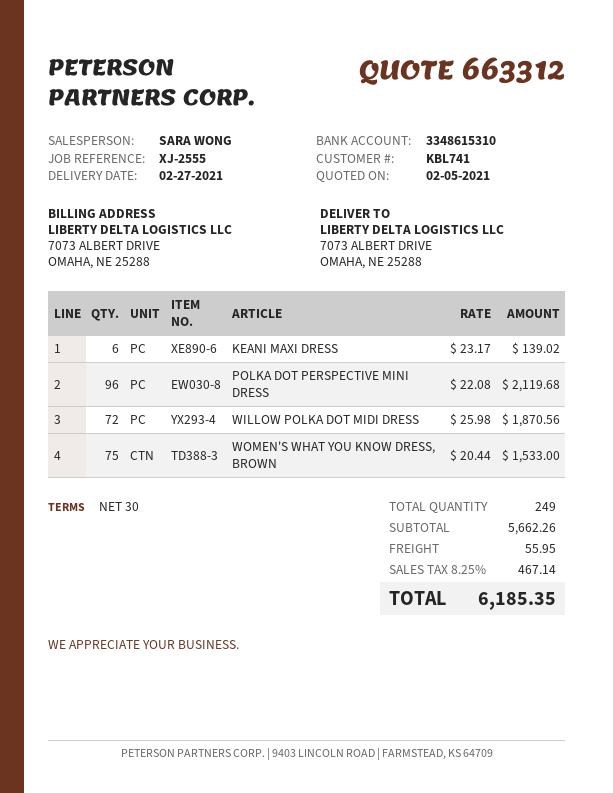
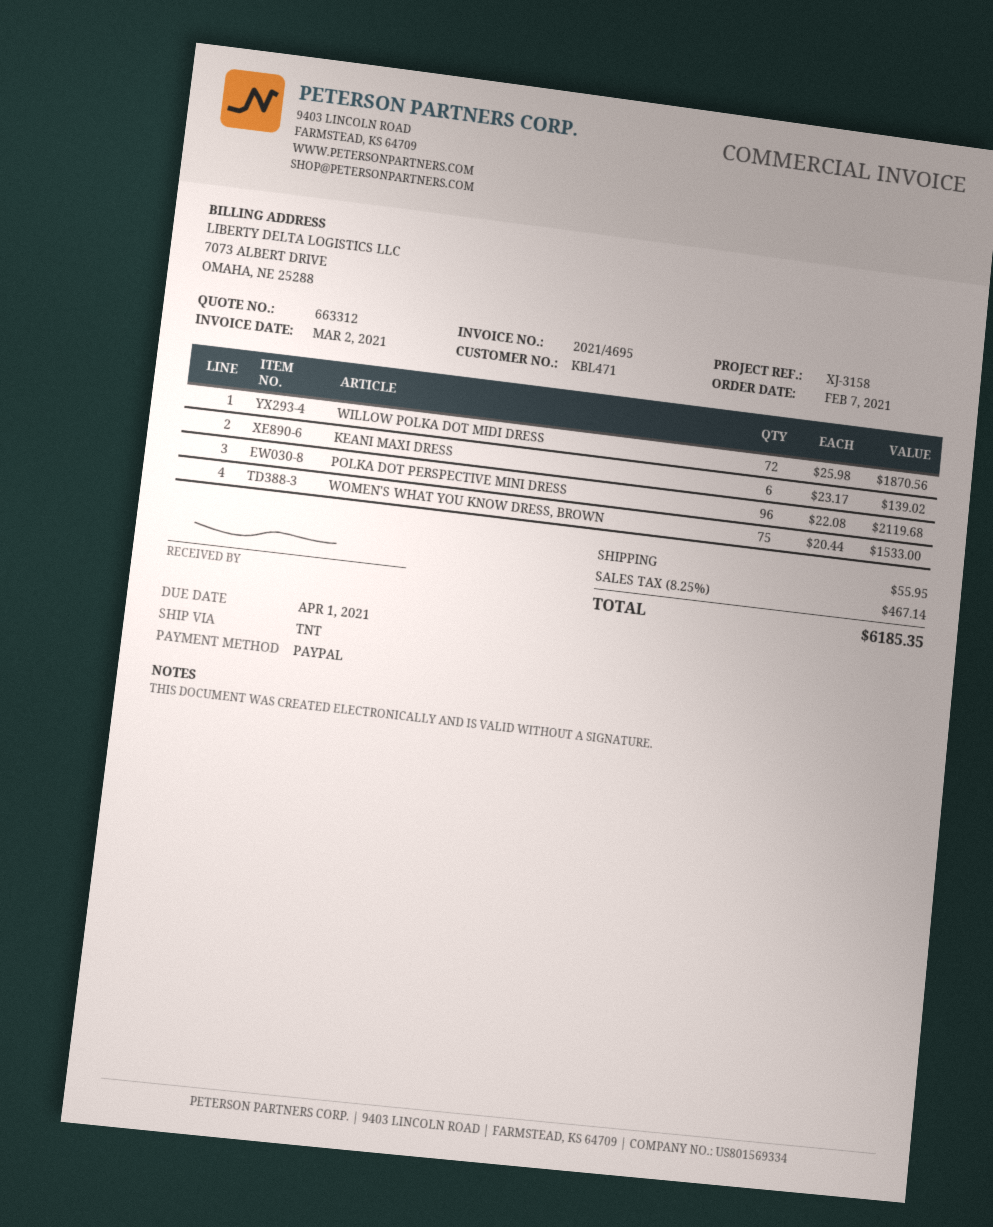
customer number: KBL741 -> KBL471
reference: XJ-2555 -> XJ-3158

